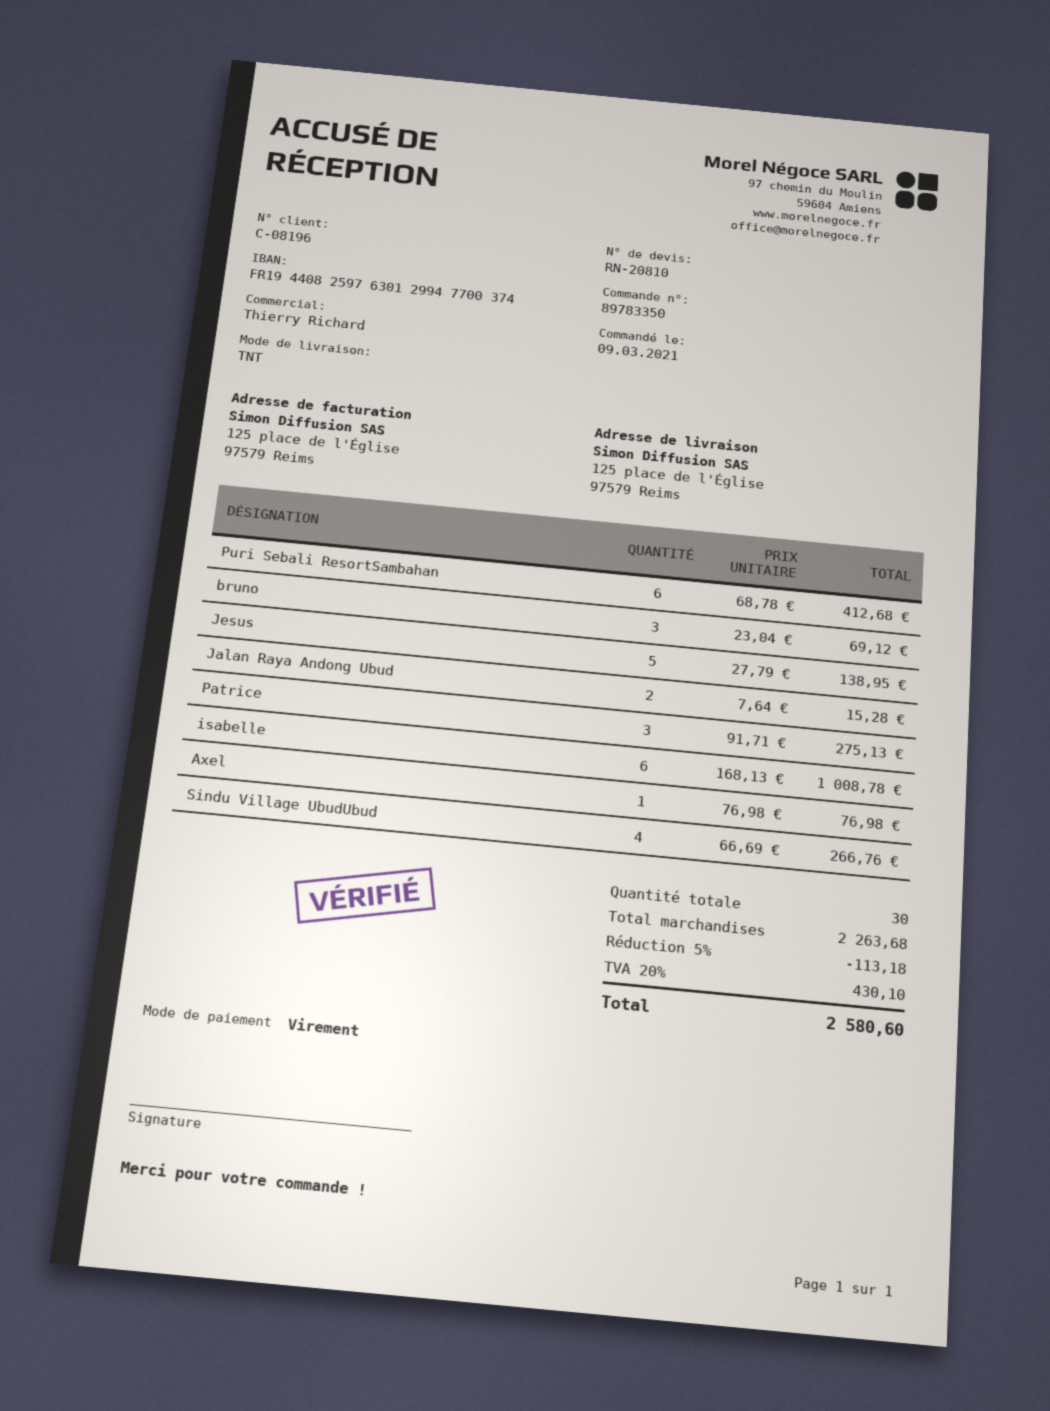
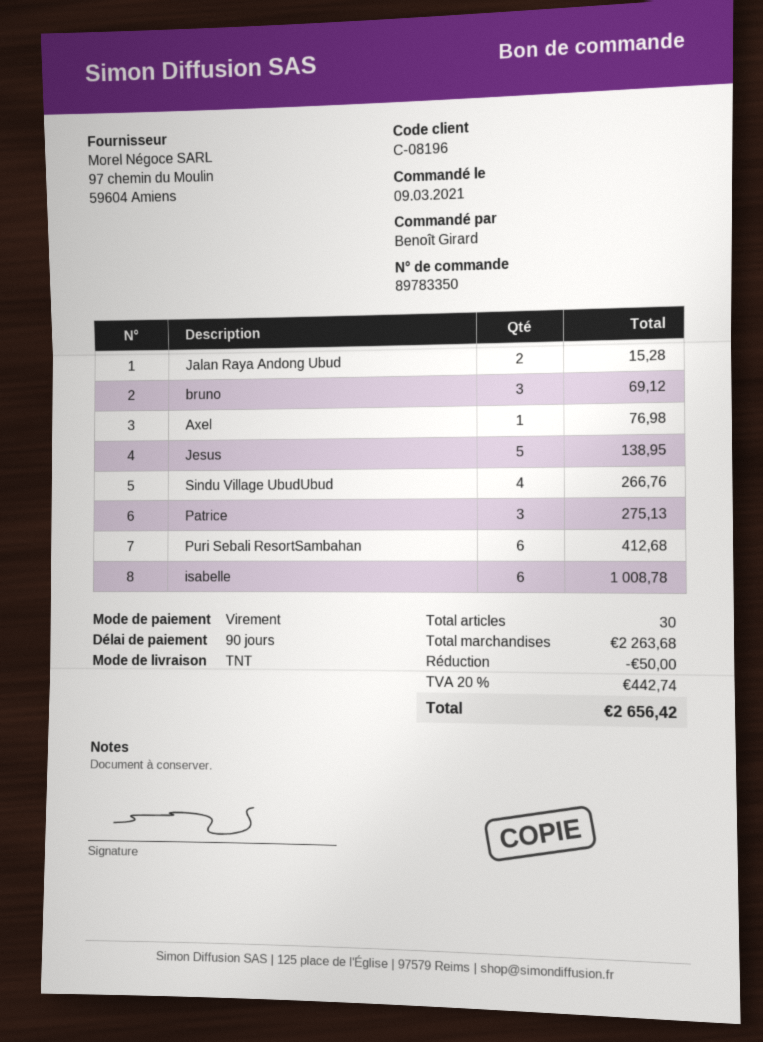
discount: 113.18 -> 50.00
tax: 20% = 430.10 -> 20% = 442.74
total: 2580.60 -> 2656.42

